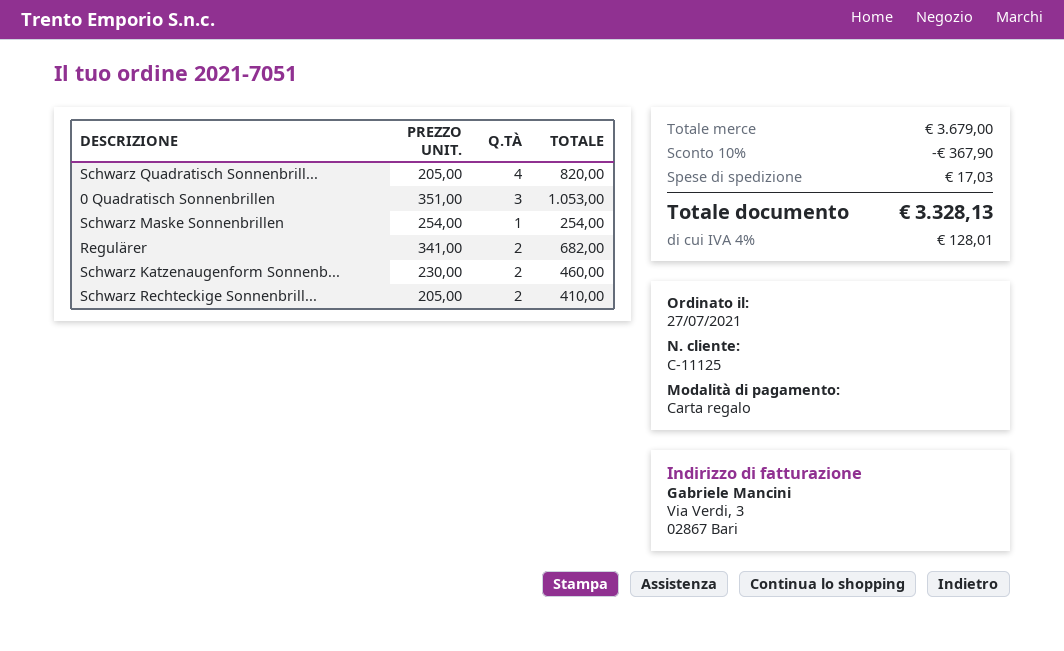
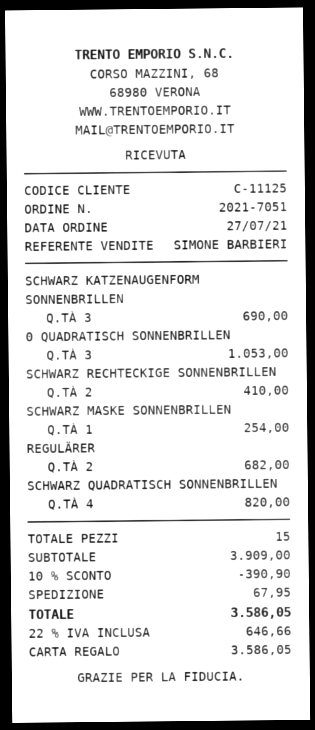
Schwarz Katzenaugenform Sonnenb...: 2 for 460.00 -> 3 for 690.00
subtotal: 3679.00 -> 3909.00
discount: 10% = 367.90 -> 10% = 390.90
shipping: 17.03 -> 67.95
tax: 4% = 128.01 -> 22% = 646.66
total: 3328.13 -> 3586.05

